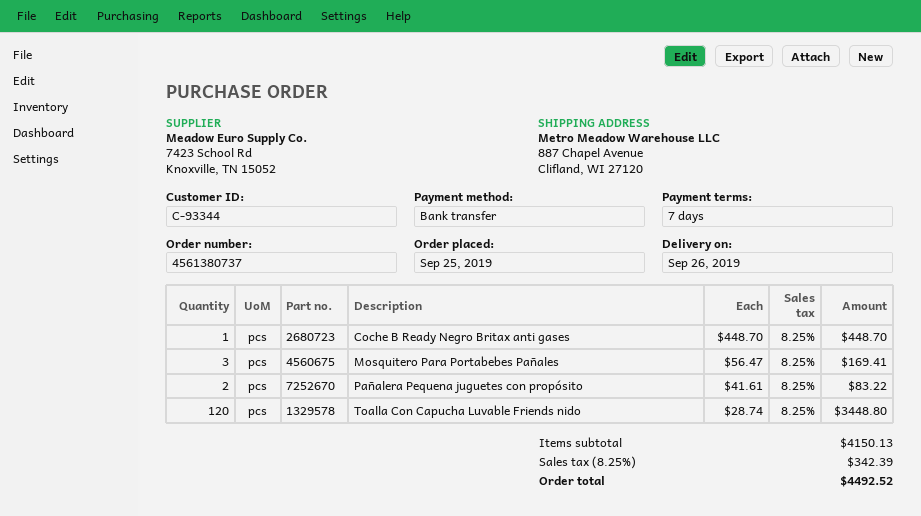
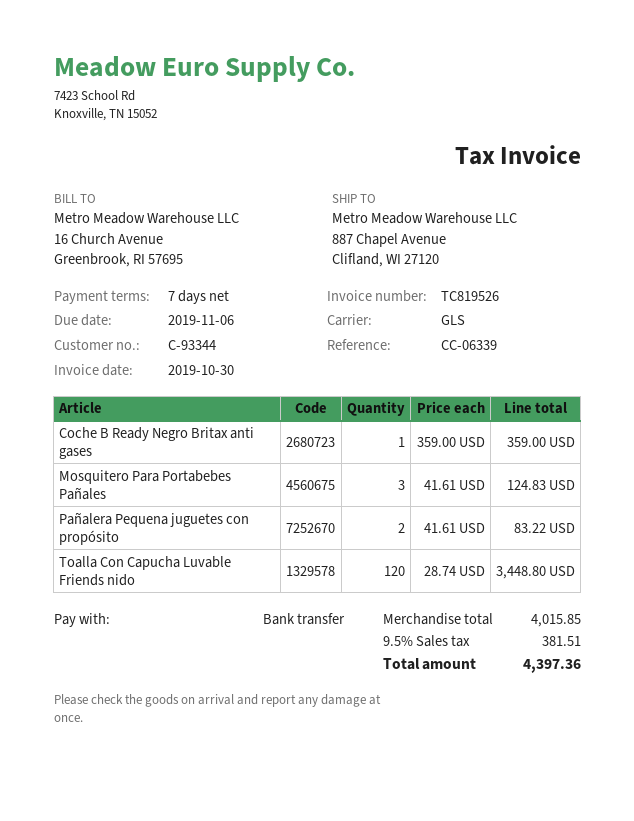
Coche B Ready Negro Britax anti gases: 1 x 448.70 = 448.70 -> 1 x 359.00 = 359.00
Mosquitero Para Portabebes Pañales: 3 x 56.47 = 169.41 -> 3 x 41.61 = 124.83
subtotal: 4150.13 -> 4015.85
tax: 8.25% = 342.39 -> 9.5% = 381.51
total: 4492.52 -> 4397.36

